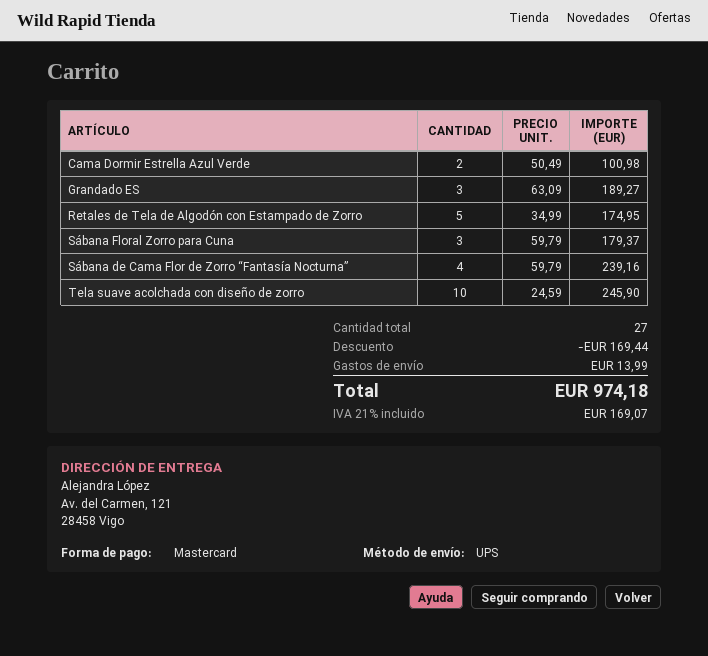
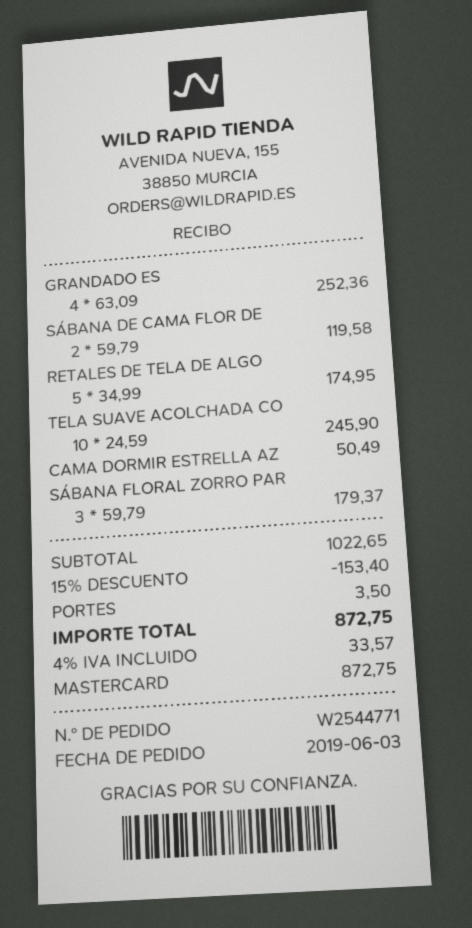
Cama Dormir Estrella Azul Verde: 2 x 50.49 = 100.98 -> 1 x 50.49 = 50.49
Grandado ES: 3 x 63.09 = 189.27 -> 4 x 63.09 = 252.36
Sábana de Cama Flor de Zorro “Fantasía Nocturna”: 4 x 59.79 = 239.16 -> 2 x 59.79 = 119.58
discount: 169.44 -> 153.40
shipping: 13.99 -> 3.50
tax: 21% = 169.07 -> 4% = 33.57
total: 974.18 -> 872.75

